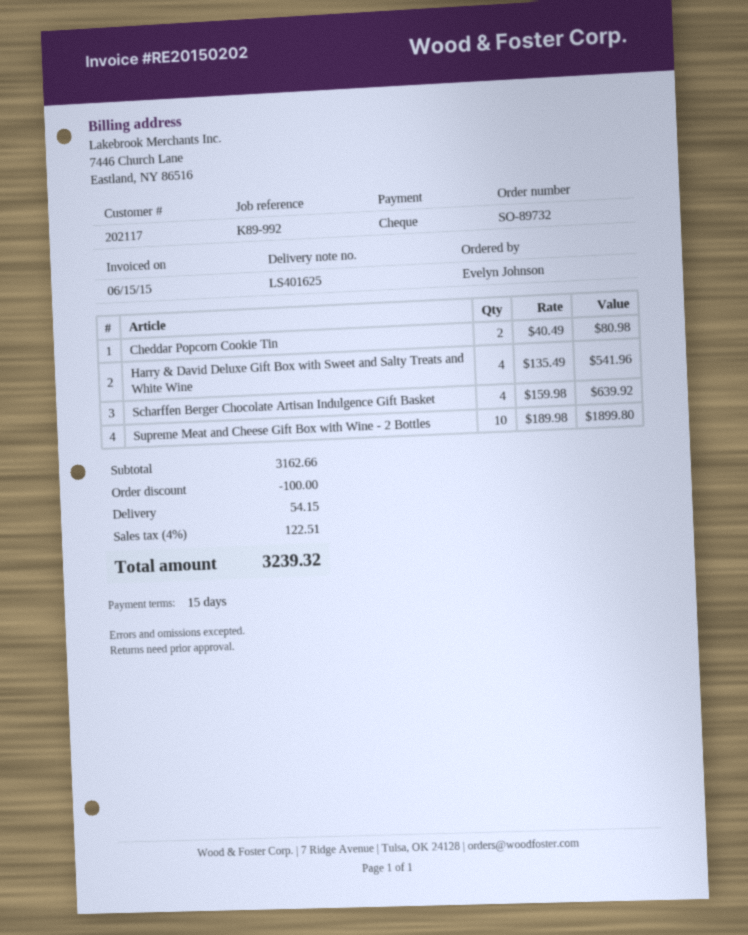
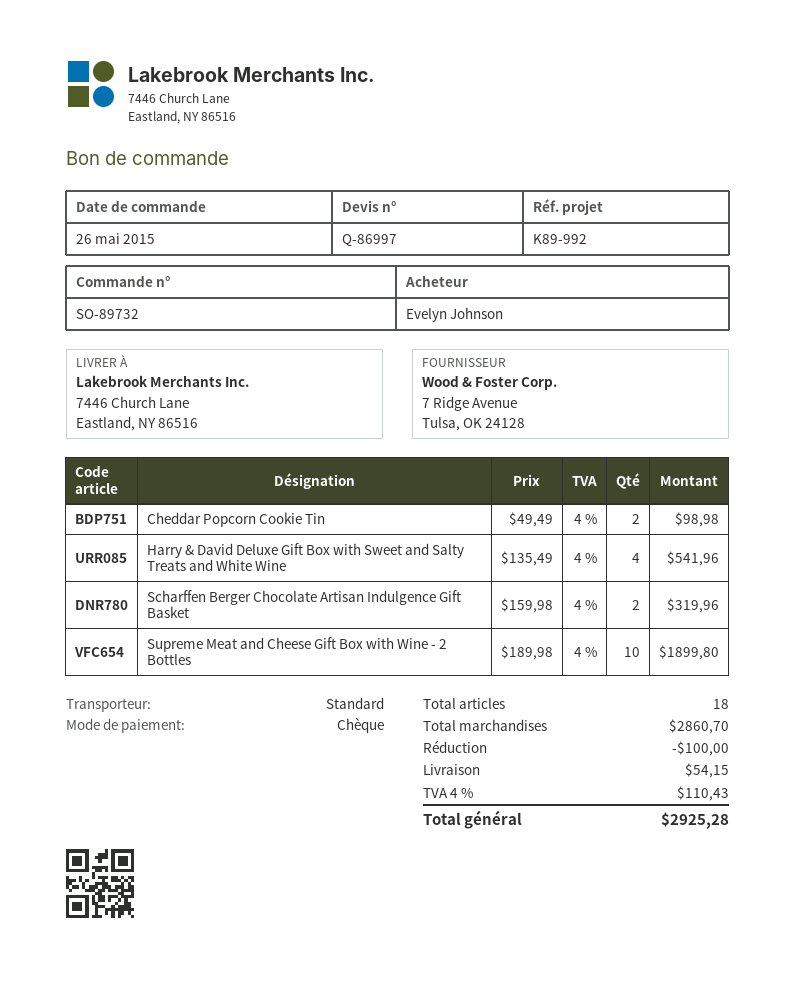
Cheddar Popcorn Cookie Tin: 2 x 40.49 = 80.98 -> 2 x 49.49 = 98.98
Scharffen Berger Chocolate Artisan Indulgence Gift Basket: 4 x 159.98 = 639.92 -> 2 x 159.98 = 319.96
subtotal: 3162.66 -> 2860.70
tax: 4% = 122.51 -> 4% = 110.43
total: 3239.32 -> 2925.28

